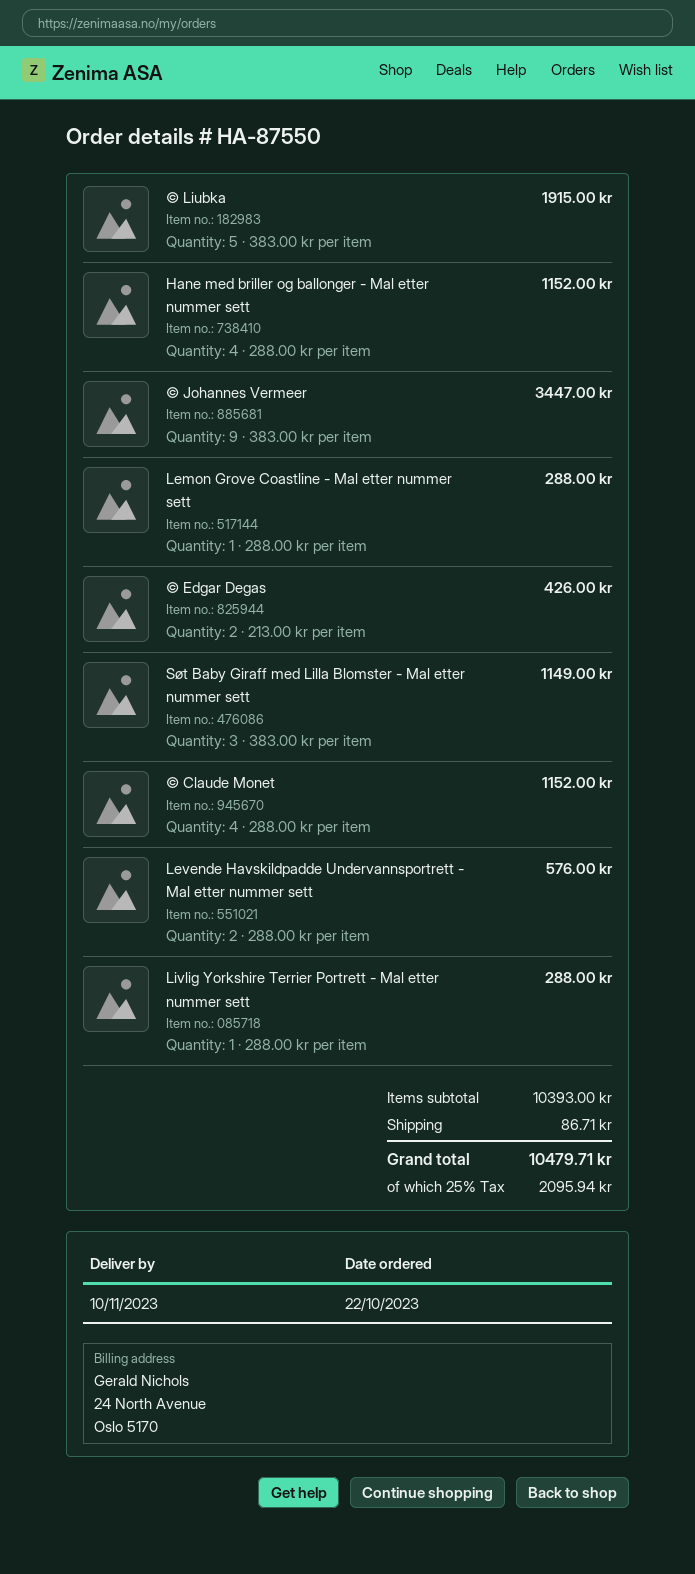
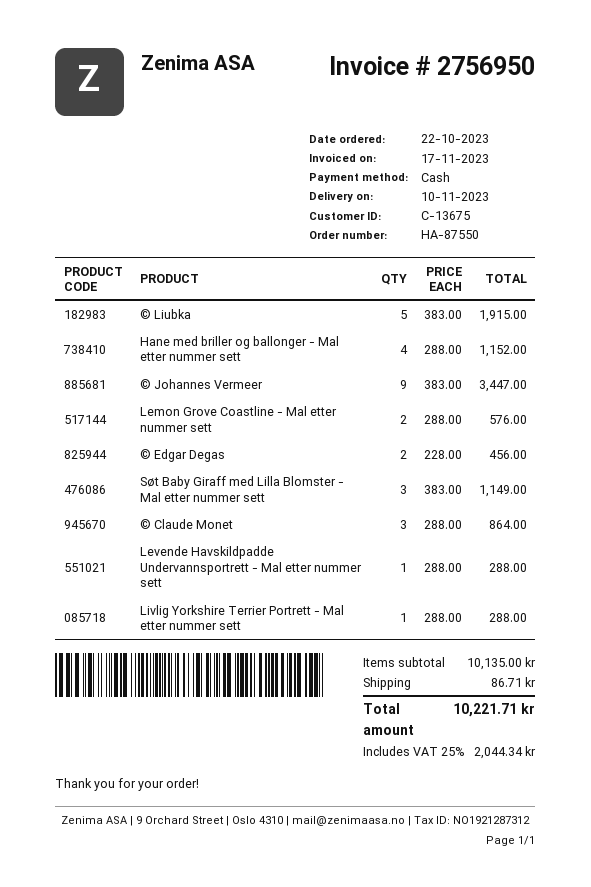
Lemon Grove Coastline - Mal etter nummer sett: 1 x 288.00 = 288.00 -> 2 x 288.00 = 576.00
© Edgar Degas: 2 x 213.00 = 426.00 -> 2 x 228.00 = 456.00
© Claude Monet: 4 x 288.00 = 1152.00 -> 3 x 288.00 = 864.00
Levende Havskildpadde Undervannsportrett - Mal etter nummer sett: 2 x 288.00 = 576.00 -> 1 x 288.00 = 288.00
subtotal: 10393.00 -> 10135.00
tax: 25% = 2095.94 -> 25% = 2044.34
total: 10479.71 -> 10221.71

